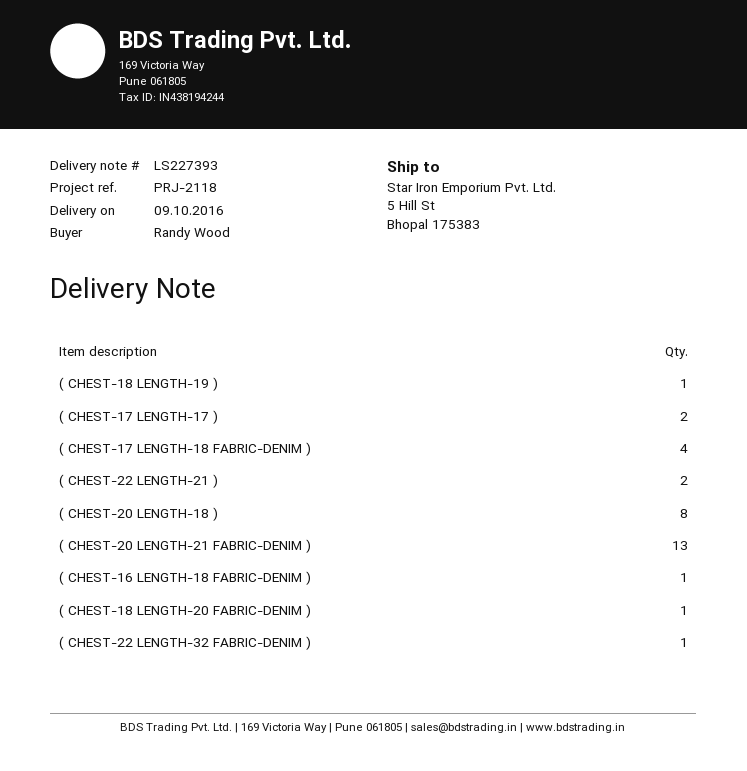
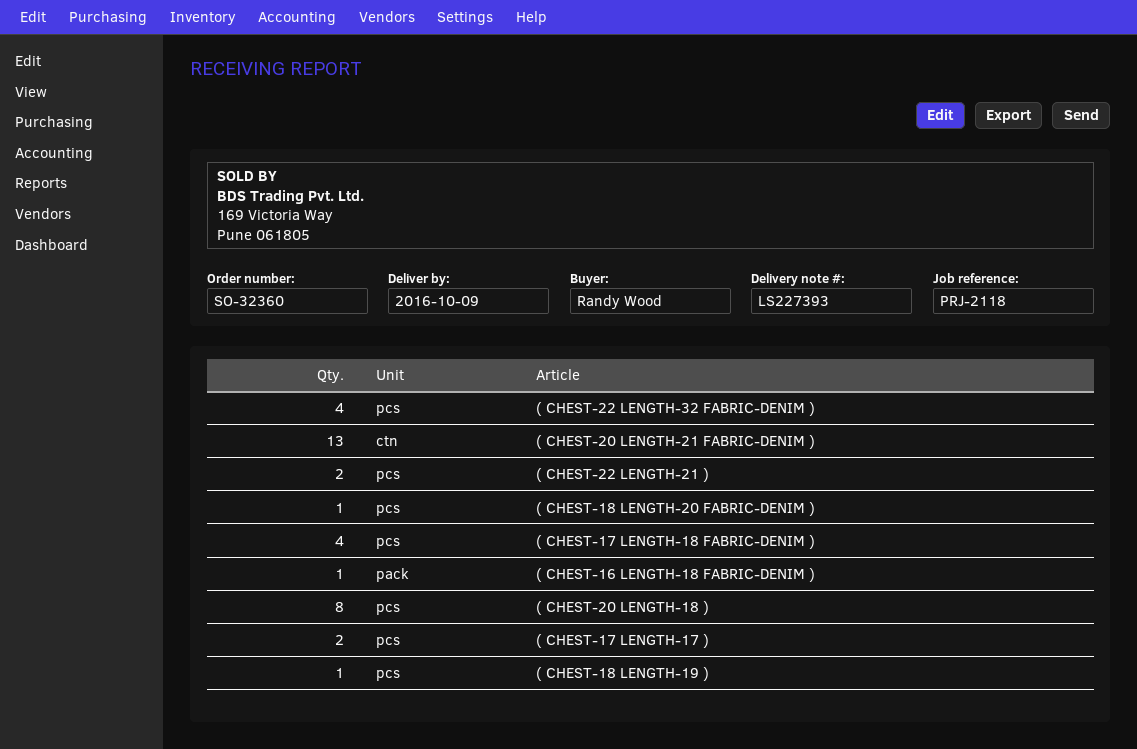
( CHEST-22 LENGTH-32 FABRIC-DENIM ): 1 -> 4

